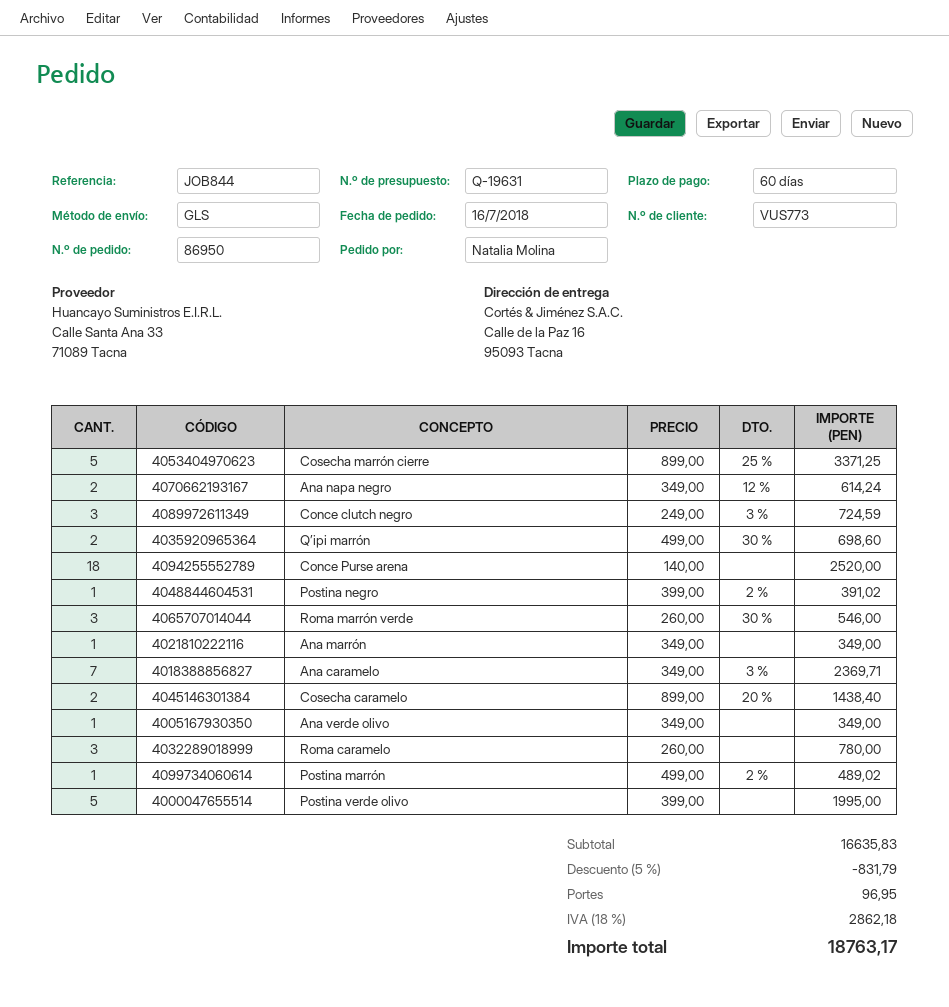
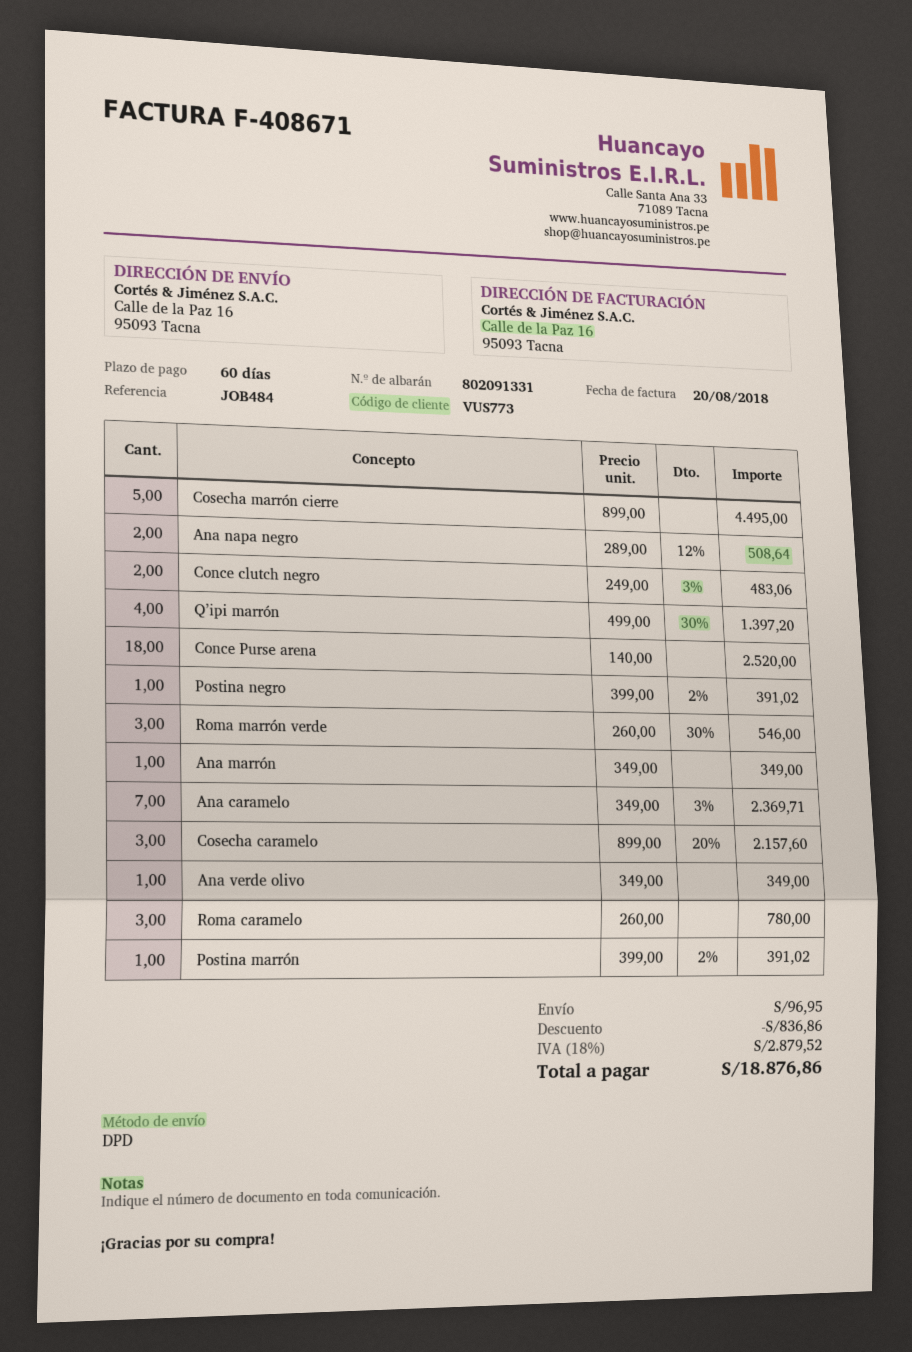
reference: JOB844 -> JOB484
shipping method: GLS -> DPD
Cosecha marrón cierre: 5 x 899.00 - 25% = 3371.25 -> 5 x 899.00 = 4495.00
Ana napa negro: 2 x 349.00 - 12% = 614.24 -> 2 x 289.00 - 12% = 508.64
Conce clutch negro: 3 x 249.00 - 3% = 724.59 -> 2 x 249.00 - 3% = 483.06
Q’ipi marrón: 2 x 499.00 - 30% = 698.60 -> 4 x 499.00 - 30% = 1397.20
Cosecha caramelo: 2 x 899.00 - 20% = 1438.40 -> 3 x 899.00 - 20% = 2157.60
Postina marrón: 1 x 499.00 - 2% = 489.02 -> 1 x 399.00 - 2% = 391.02
Postina verde olivo: 5 x 399.00 = 1995.00 -> none
discount: 831.79 -> 836.86
tax: 18% = 2862.18 -> 18% = 2879.52
total: 18763.17 -> 18876.86

